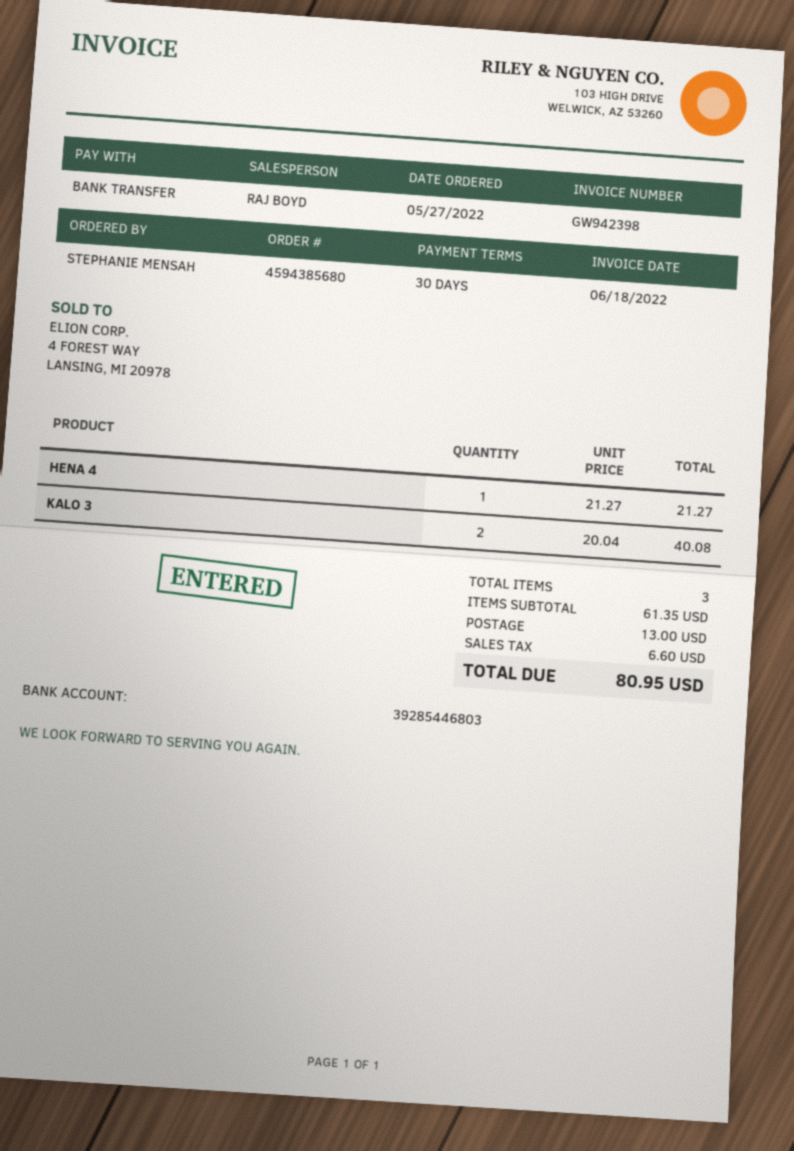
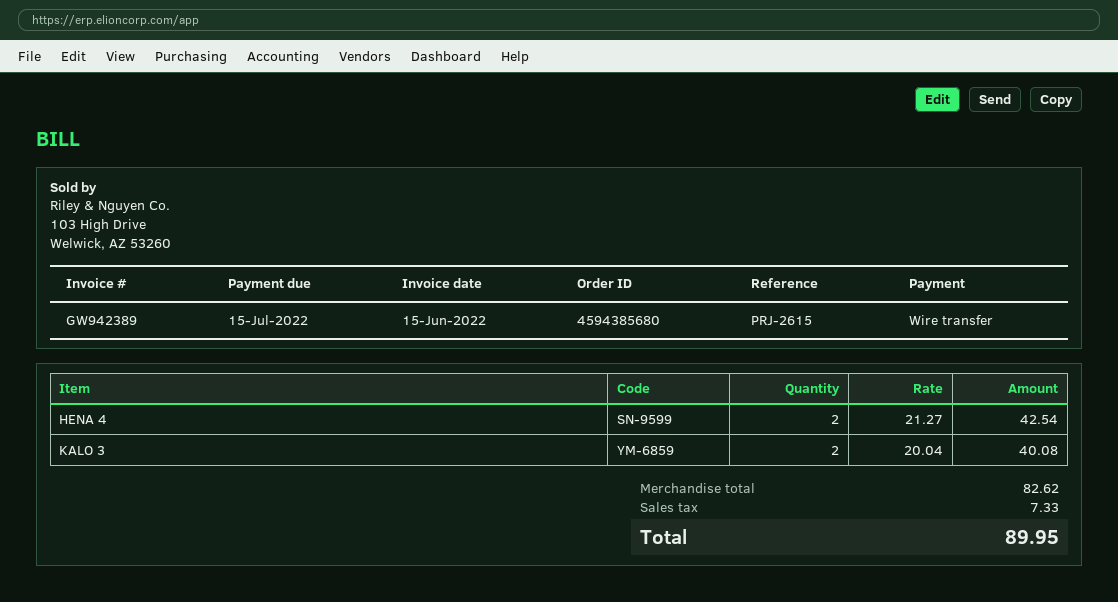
invoice number: GW942398 -> GW942389
invoice date: 2022-06-18 -> 2022-06-15
HENA 4: 1 x 21.27 = 21.27 -> 2 x 21.27 = 42.54
subtotal: 61.35 -> 82.62
shipping: 13.00 -> none
tax: 6.60 -> 7.33
total: 80.95 -> 89.95

